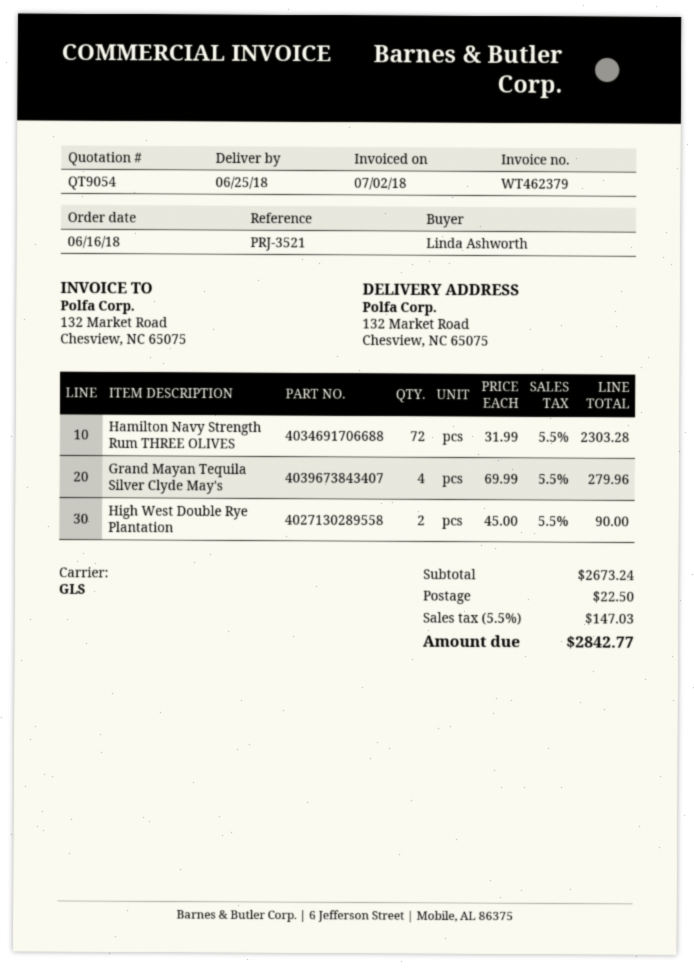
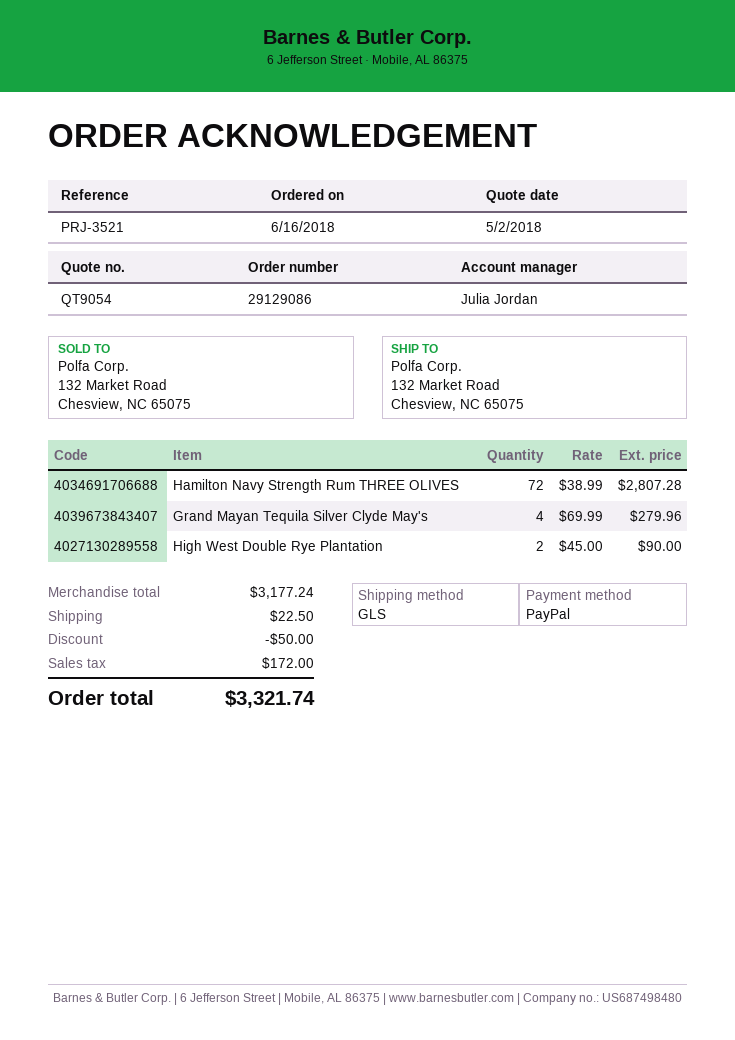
Hamilton Navy Strength Rum THREE OLIVES: 72 x 31.99 = 2303.28 -> 72 x 38.99 = 2807.28
subtotal: 2673.24 -> 3177.24
discount: none -> 50.00
tax: 147.03 -> 172.00
total: 2842.77 -> 3321.74

